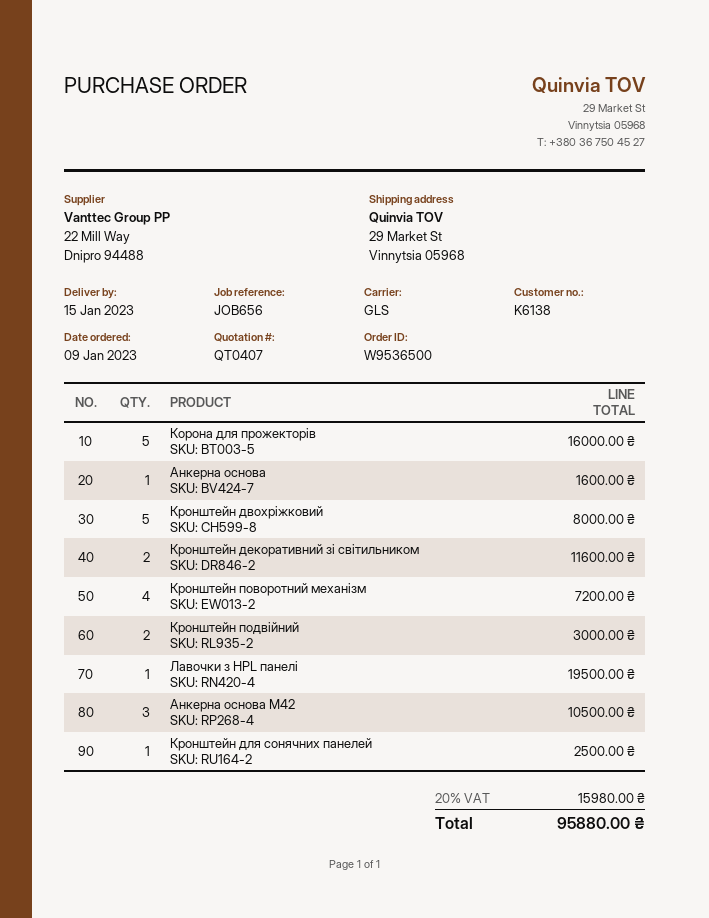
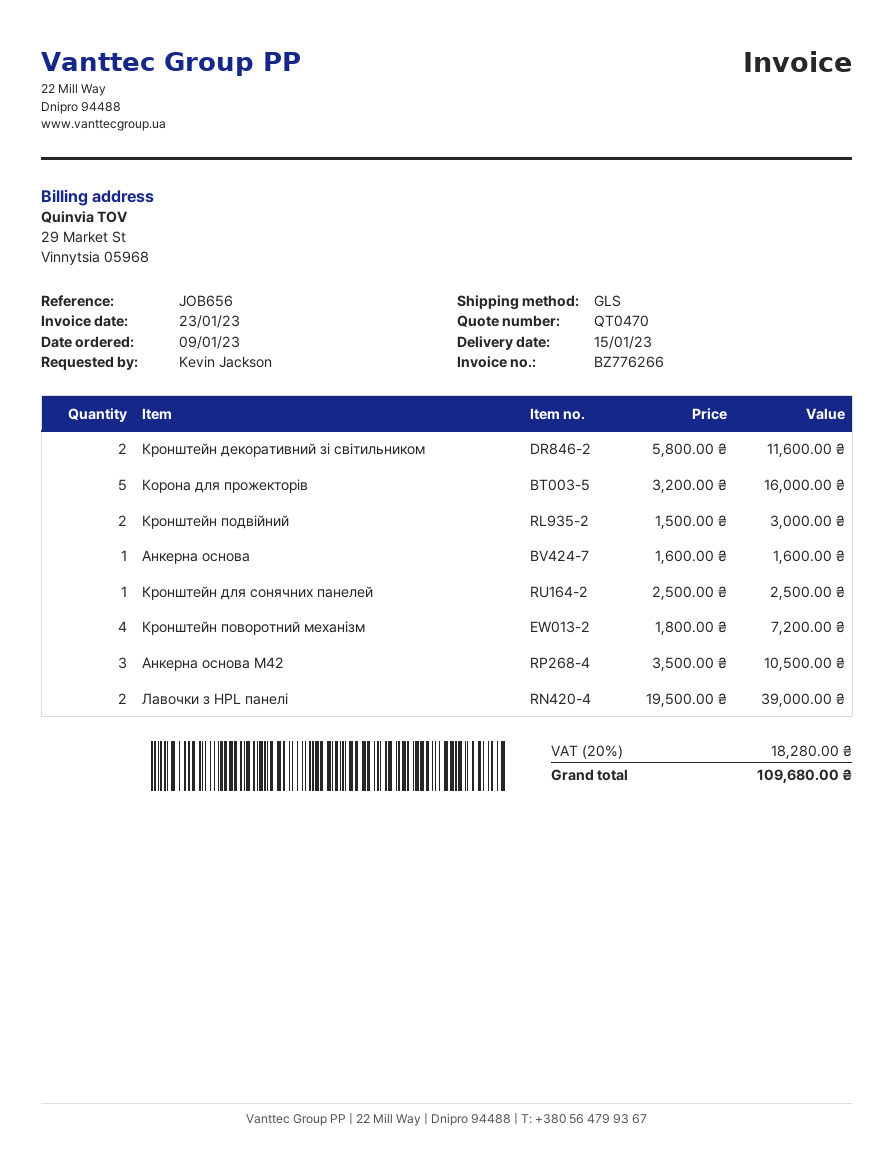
quote number: QT0407 -> QT0470
Кронштейн двохріжковий: 5 for 8000.00 -> none
Лавочки з HPL панелі: 1 for 19500.00 -> 2 for 39000.00
tax: 20% = 15980.00 -> 20% = 18280.00
total: 95880.00 -> 109680.00

